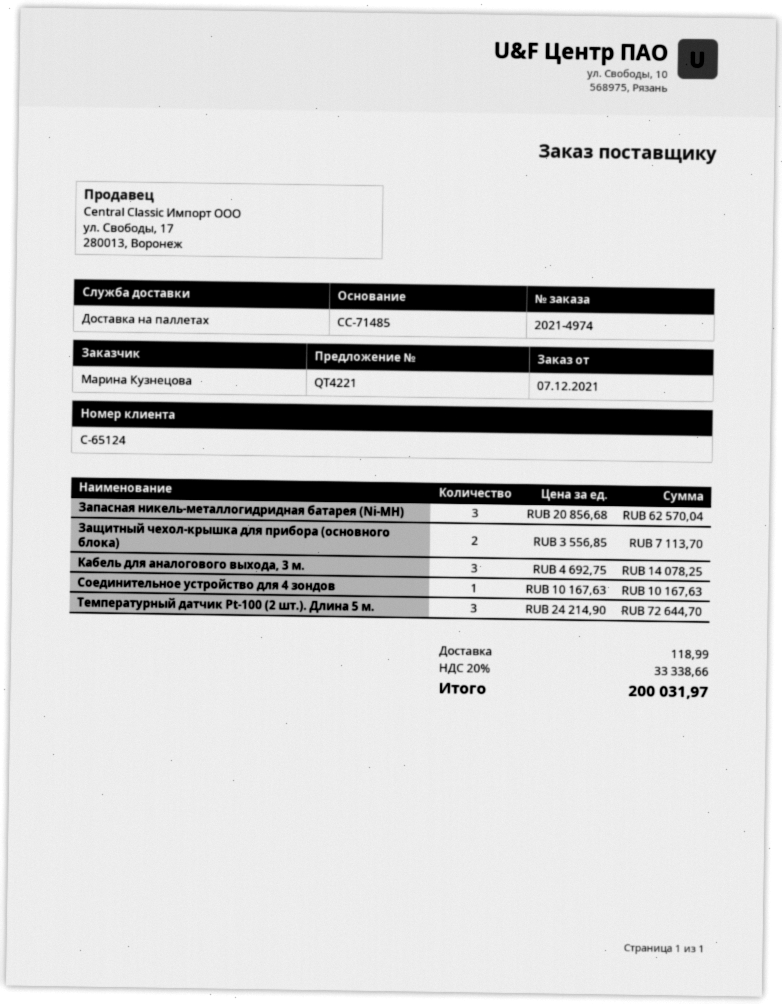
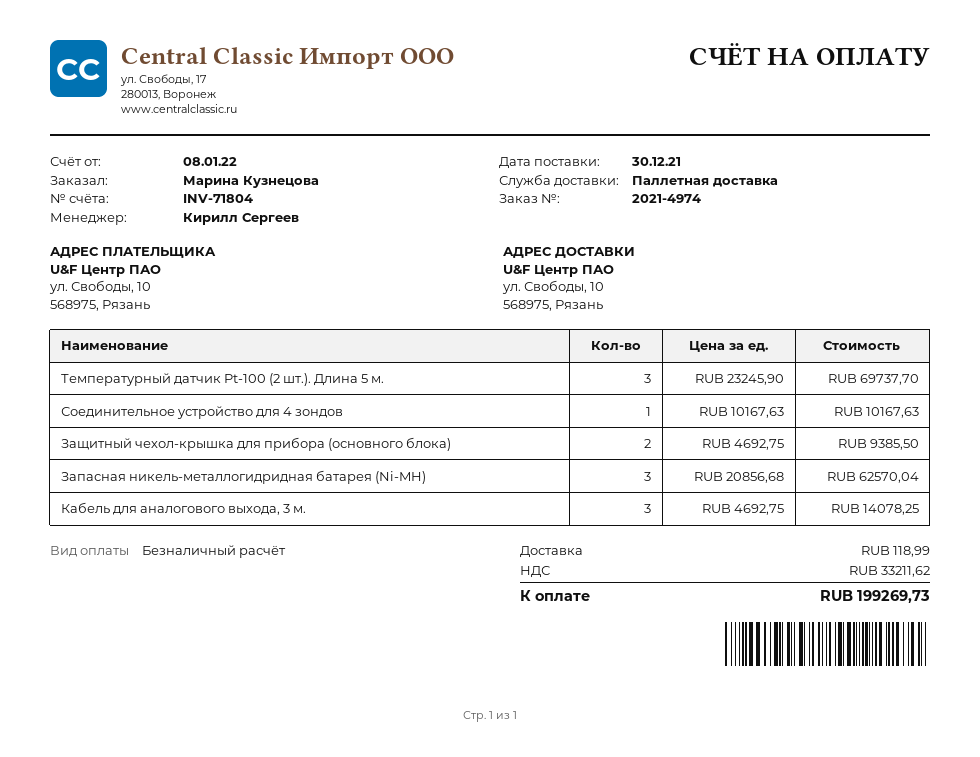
Защитный чехол-крышка для прибора (основного блока): 2 x 3556.85 = 7113.70 -> 2 x 4692.75 = 9385.50
Температурный датчик Pt-100 (2 шт.). Длина 5 м.: 3 x 24214.90 = 72644.70 -> 3 x 23245.90 = 69737.70
tax: 33338.66 -> 33211.62
total: 200031.97 -> 199269.73

